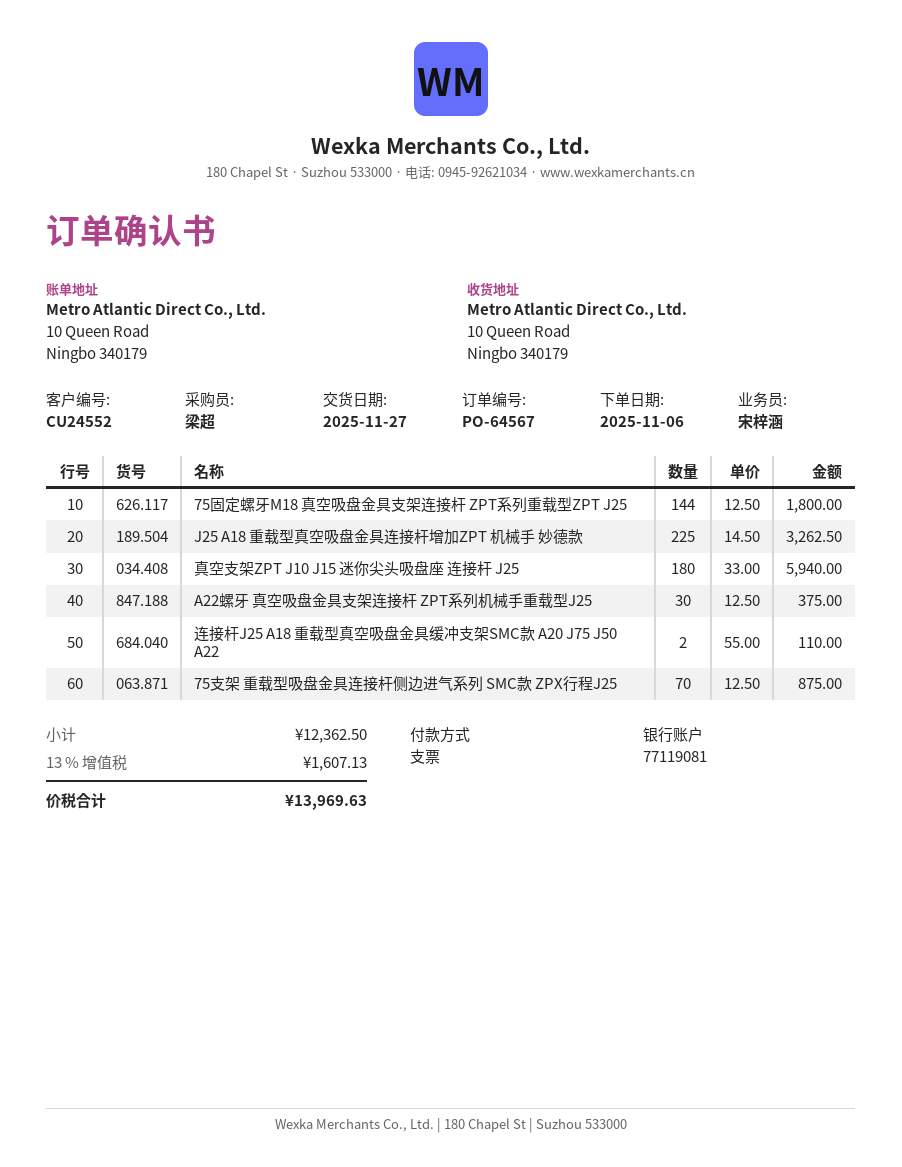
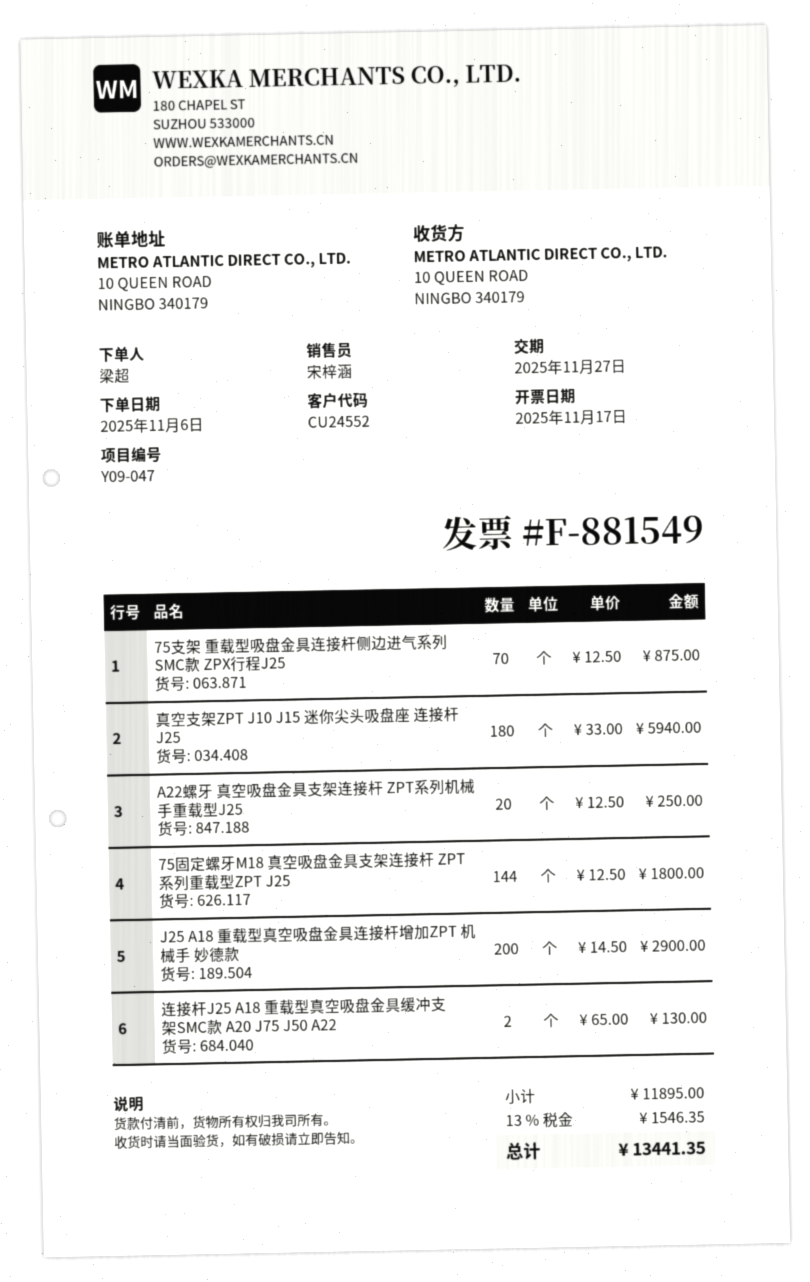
J25 A18 重载型真空吸盘金具连接杆增加ZPT 机械手 妙德款: 225 x 14.50 = 3262.50 -> 200 x 14.50 = 2900.00
A22螺牙 真空吸盘金具支架连接杆 ZPT系列机械手重载型J25: 30 x 12.50 = 375.00 -> 20 x 12.50 = 250.00
连接杆J25 A18 重载型真空吸盘金具缓冲支架SMC款 A20 J75 J50 A22: 2 x 55.00 = 110.00 -> 2 x 65.00 = 130.00
subtotal: 12362.50 -> 11895.00
tax: 13% = 1607.13 -> 13% = 1546.35
total: 13969.63 -> 13441.35

